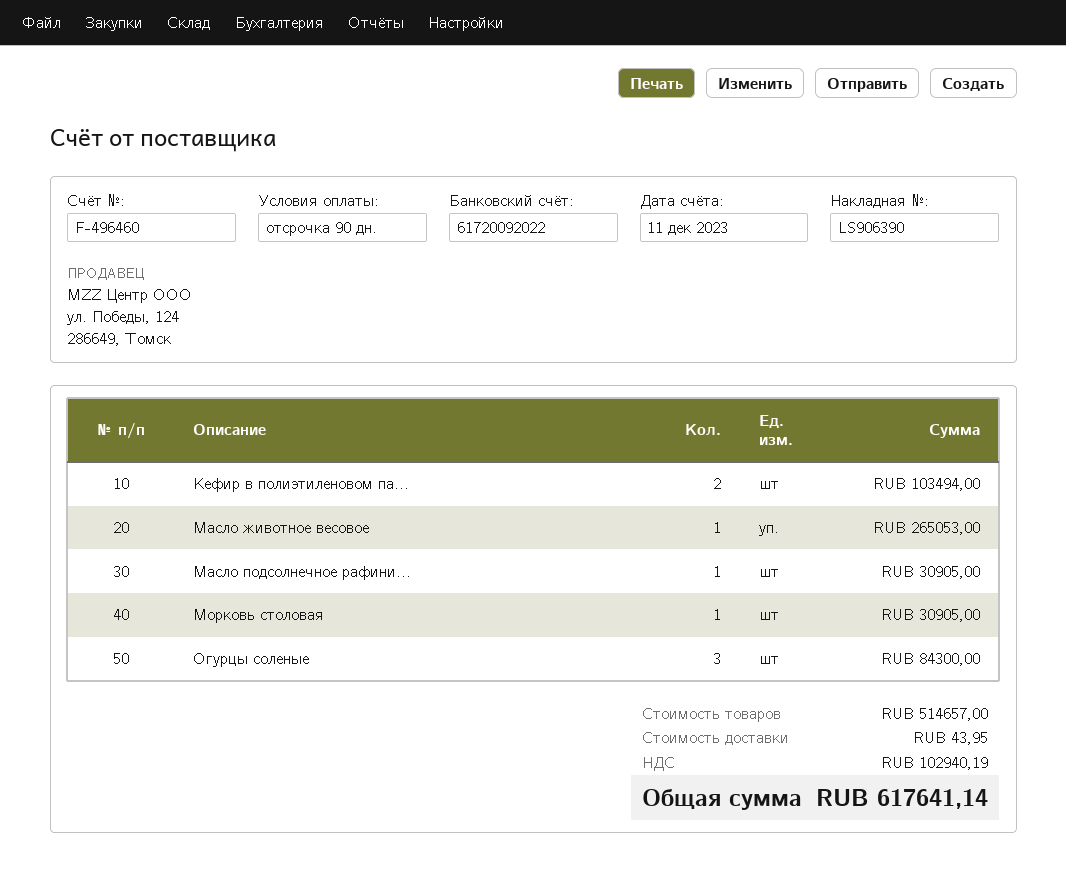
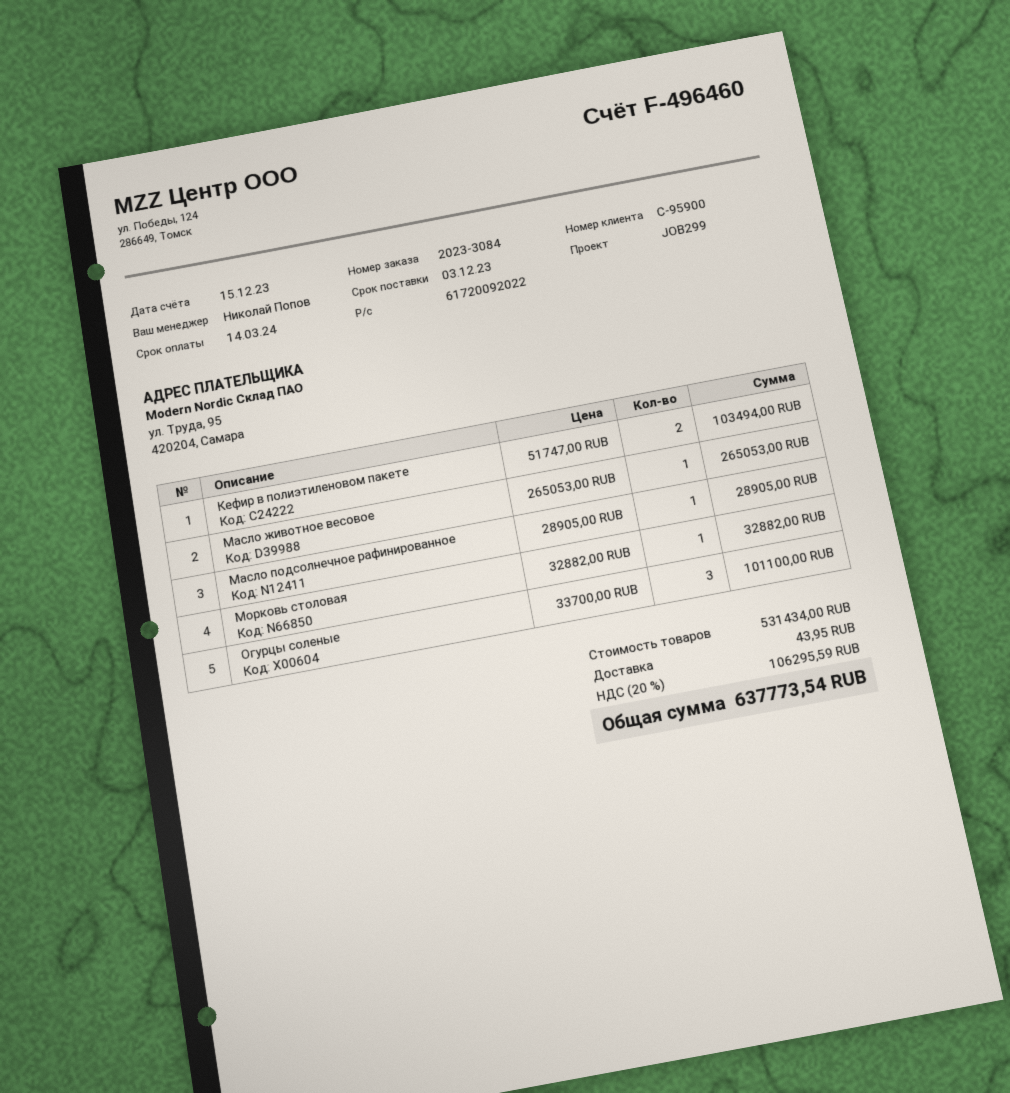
invoice date: 2023-12-11 -> 2023-12-15
Масло подсолнечное рафини...: 1 for 30905.00 -> 1 for 28905.00
Морковь столовая: 1 for 30905.00 -> 1 for 32882.00
Огурцы соленые: 3 for 84300.00 -> 3 for 101100.00
subtotal: 514657.00 -> 531434.00
tax: 102940.19 -> 106295.59
total: 617641.14 -> 637773.54

